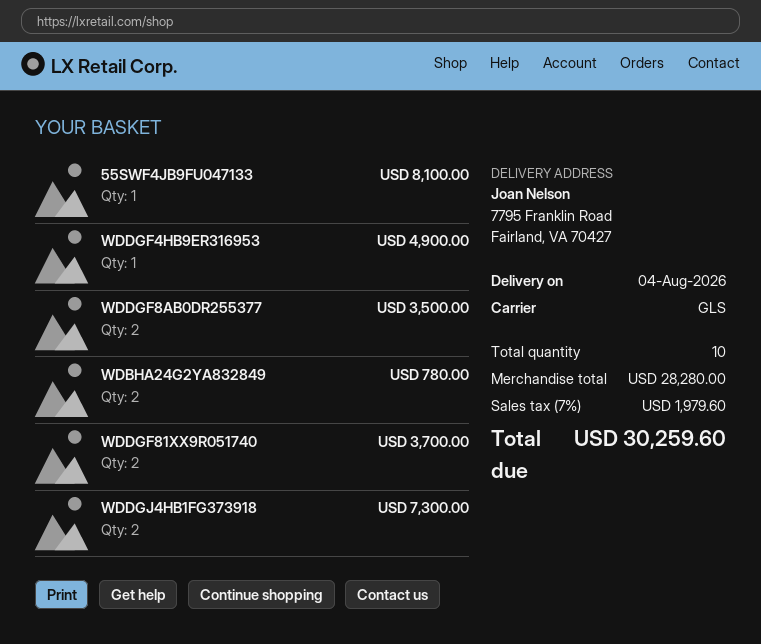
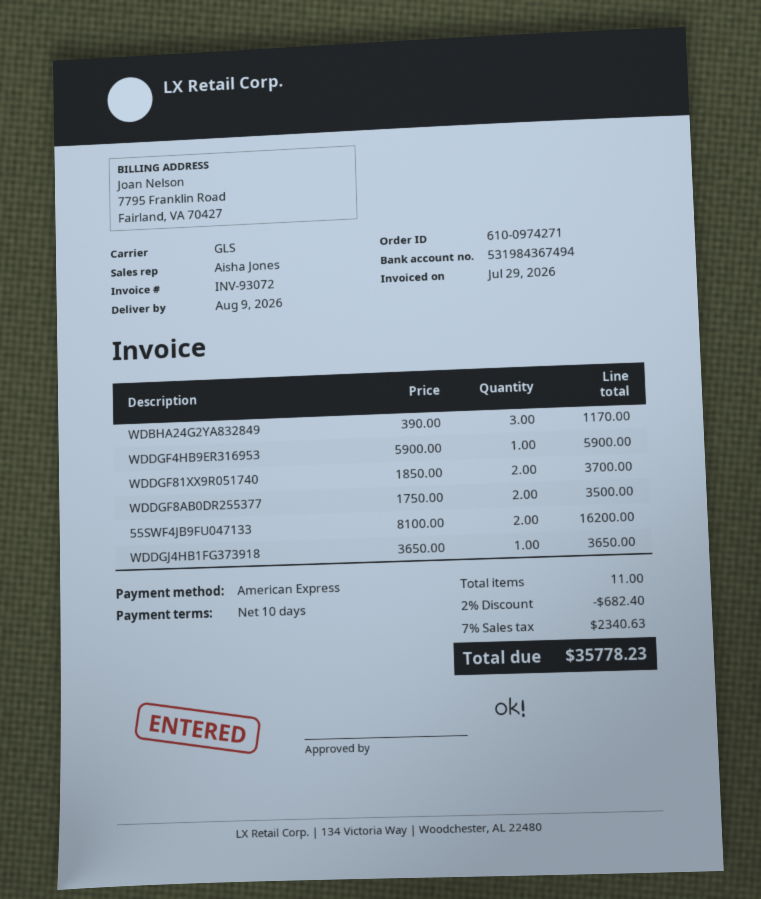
delivery date: 2026-08-04 -> 2026-08-09
55SWF4JB9FU047133: 1 for 8100.00 -> 2 for 16200.00
WDDGF4HB9ER316953: 1 for 4900.00 -> 1 for 5900.00
WDBHA24G2YA832849: 2 for 780.00 -> 3 for 1170.00
WDDGJ4HB1FG373918: 2 for 7300.00 -> 1 for 3650.00
total quantity: 10 -> 11
discount: none -> 2% = 682.40
tax: 7% = 1979.60 -> 7% = 2340.63
total: 30259.60 -> 35778.23

